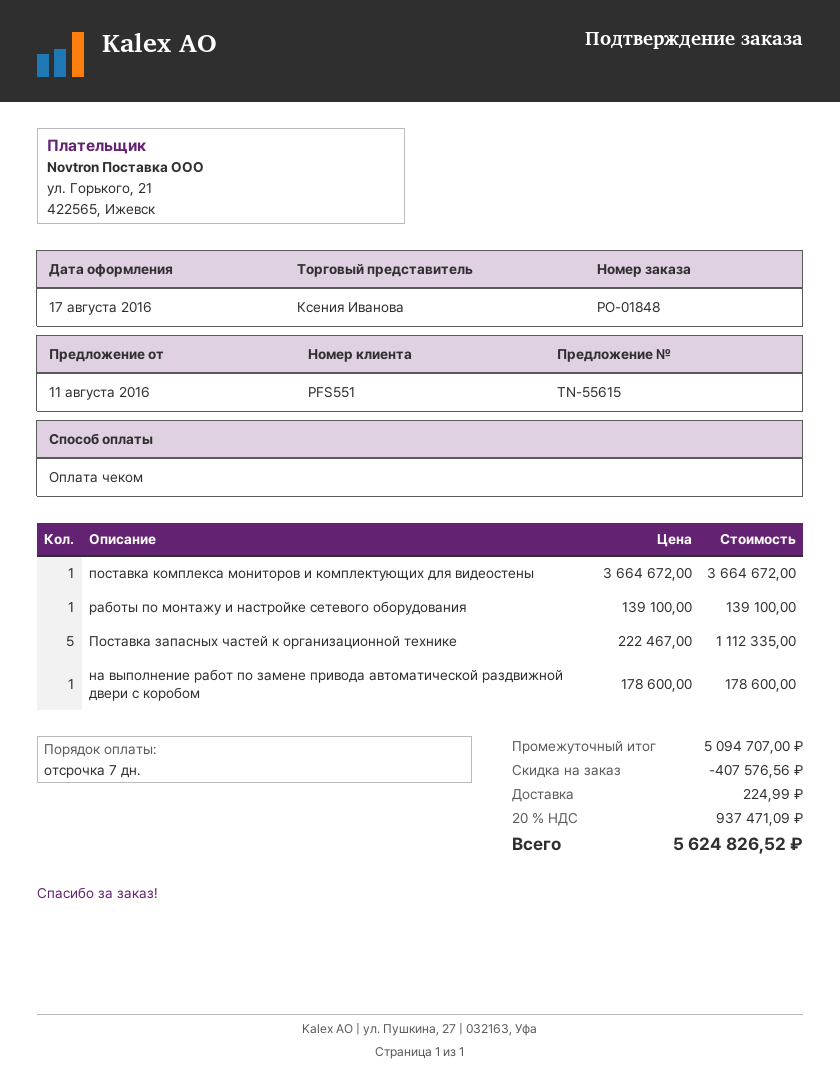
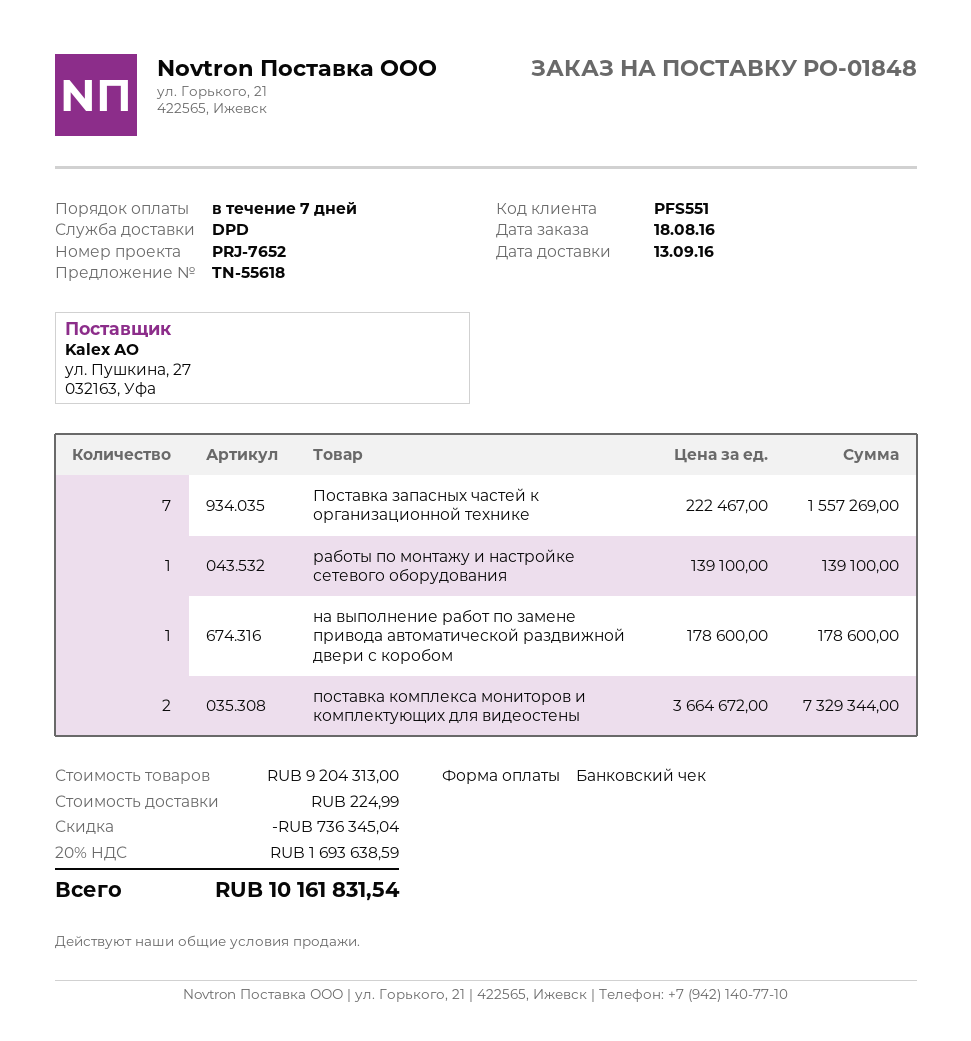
quote number: TN-55615 -> TN-55618
order date: 2016-08-17 -> 2016-08-18
поставка комплекса мониторов и комплектующих для видеостены: 1 x 3664672.00 = 3664672.00 -> 2 x 3664672.00 = 7329344.00
Поставка запасных частей к организационной технике: 5 x 222467.00 = 1112335.00 -> 7 x 222467.00 = 1557269.00
subtotal: 5094707.00 -> 9204313.00
discount: 407576.56 -> 736345.04
tax: 20% = 937471.09 -> 20% = 1693638.59
total: 5624826.52 -> 10161831.54

